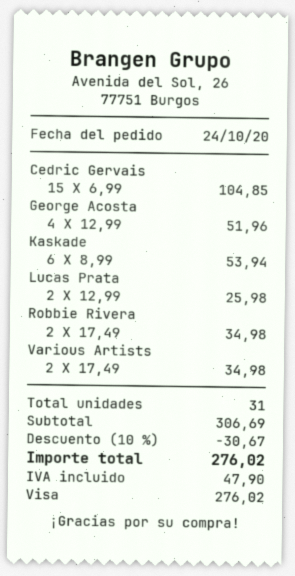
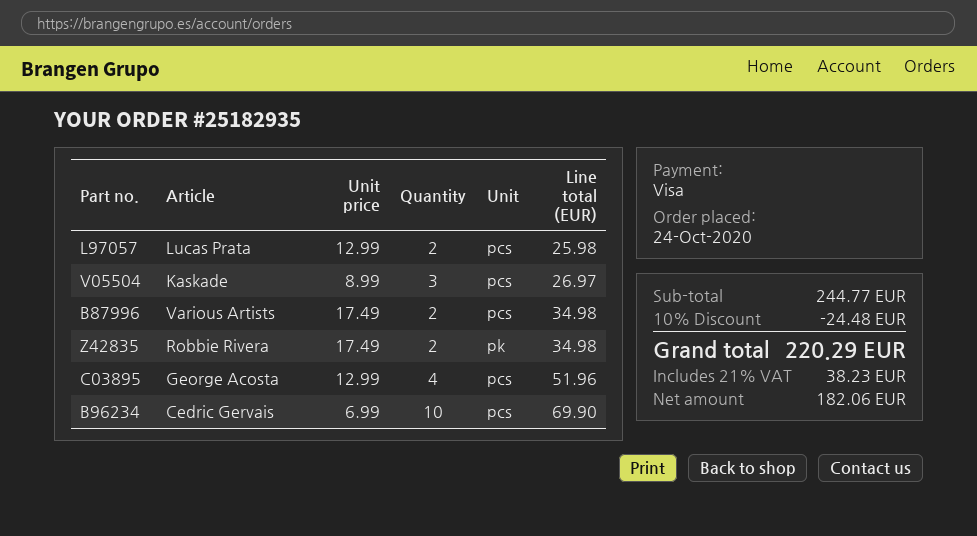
Cedric Gervais: 15 x 6.99 = 104.85 -> 10 x 6.99 = 69.90
Kaskade: 6 x 8.99 = 53.94 -> 3 x 8.99 = 26.97
subtotal: 306.69 -> 244.77
discount: 10% = 30.67 -> 10% = 24.48
tax: 47.90 -> 38.23
total: 276.02 -> 220.29

